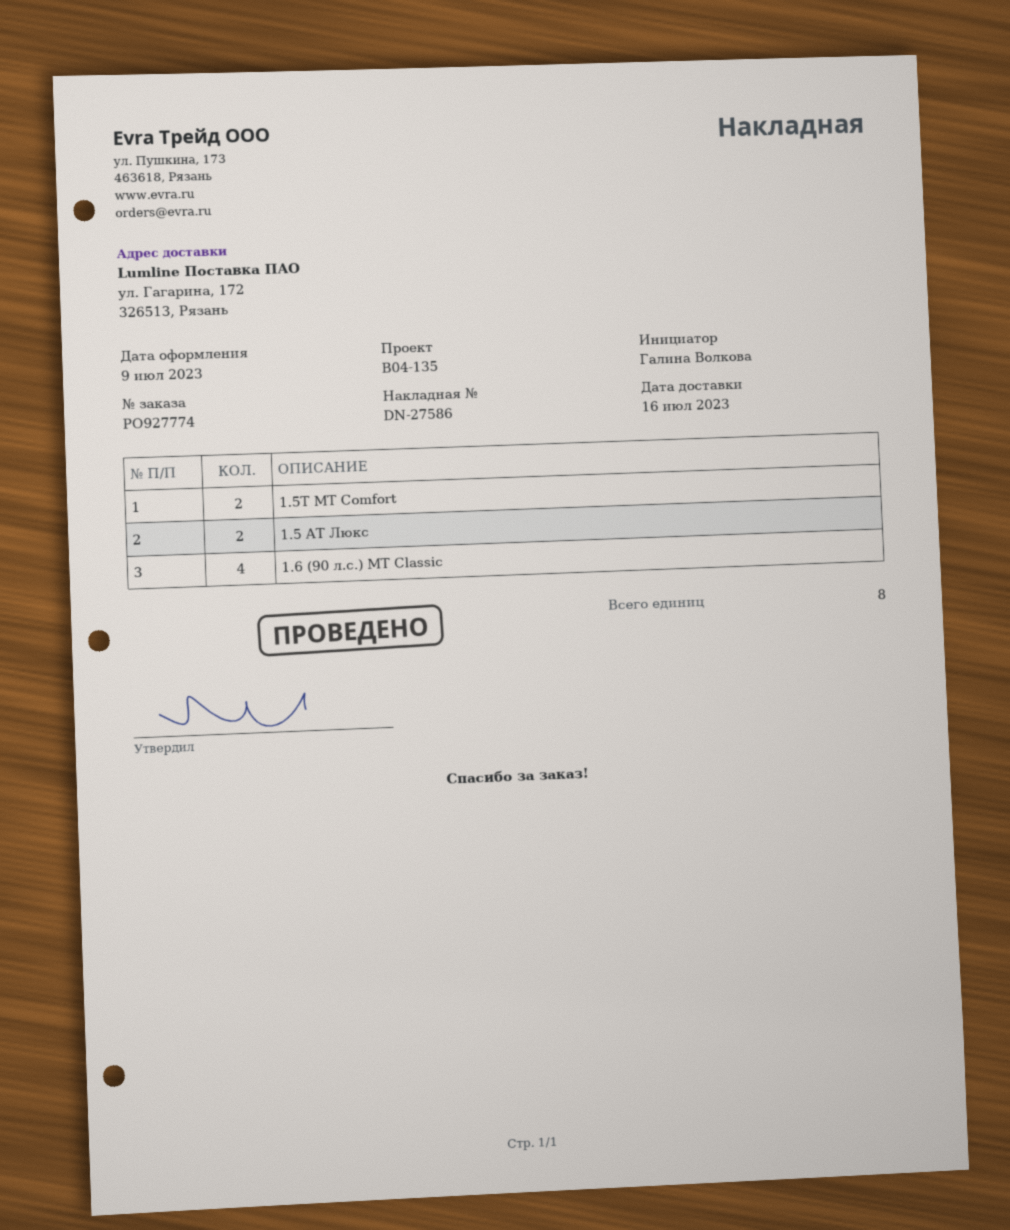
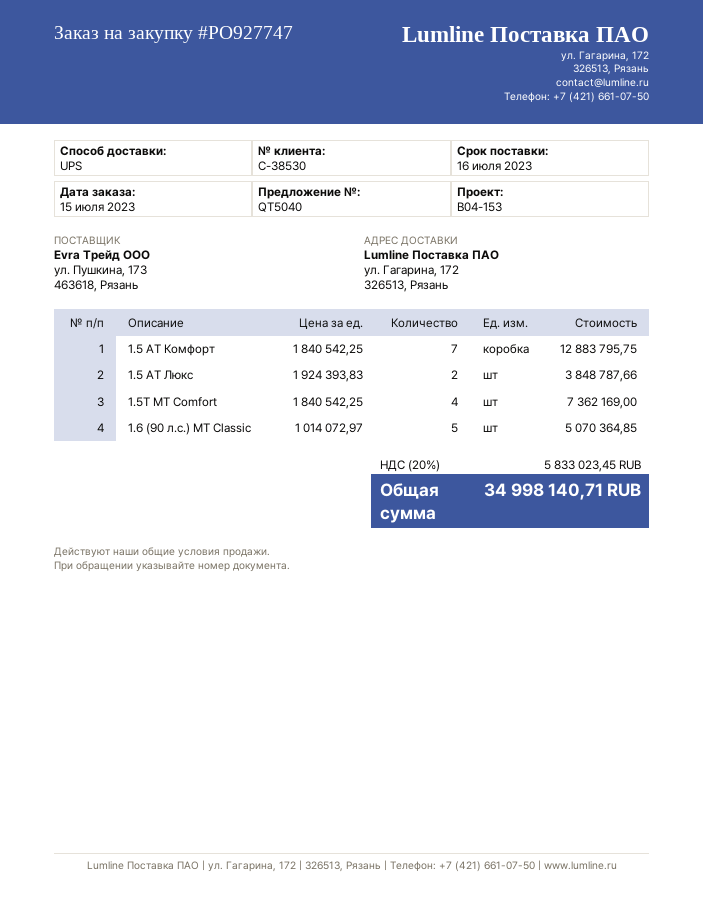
order number: PO927774 -> PO927747
order date: 2023-07-09 -> 2023-07-15
reference: B04-135 -> B04-153
1.5T MT Comfort: 2 -> 4
1.6 (90 л.с.) MT Classic: 4 -> 5
1.5 AT Комфорт: none -> 7

